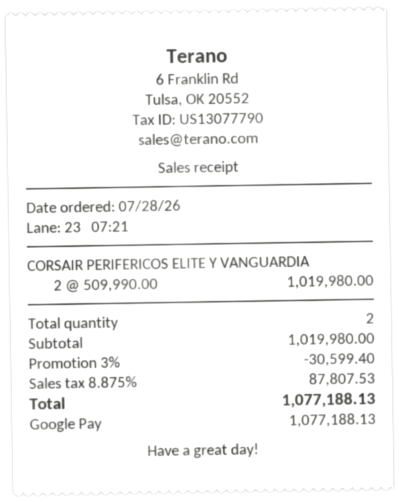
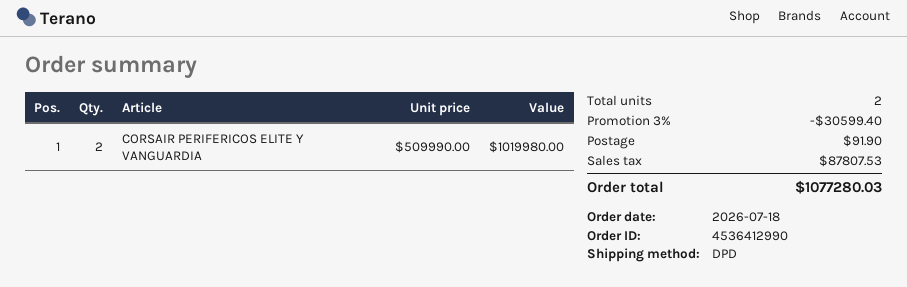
order date: 2026-07-28 -> 2026-07-18
shipping: none -> 91.90
total: 1077188.13 -> 1077280.03

